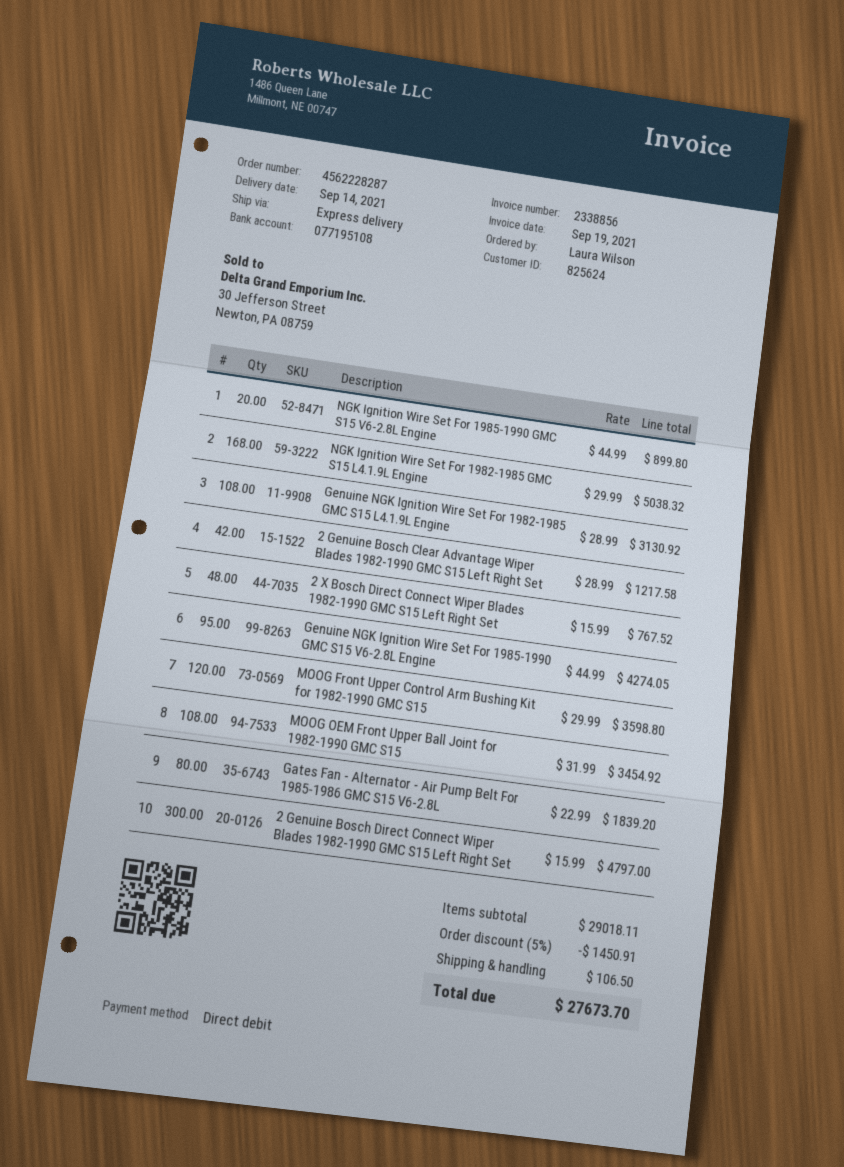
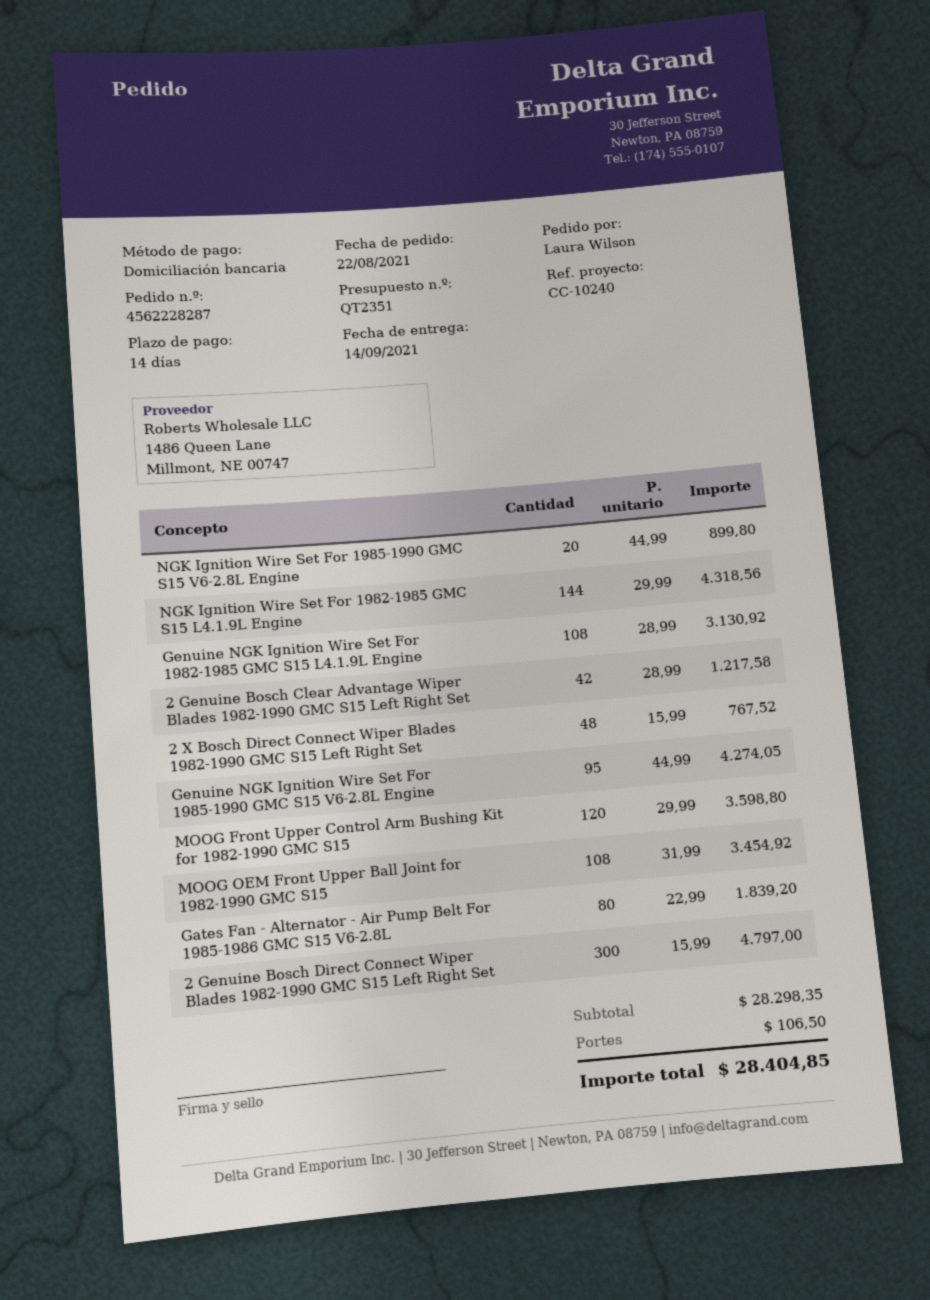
NGK Ignition Wire Set For 1982-1985 GMC S15 L4.1.9L Engine: 168 x 29.99 = 5038.32 -> 144 x 29.99 = 4318.56
subtotal: 29018.11 -> 28298.35
discount: 5% = 1450.91 -> none
total: 27673.70 -> 28404.85

